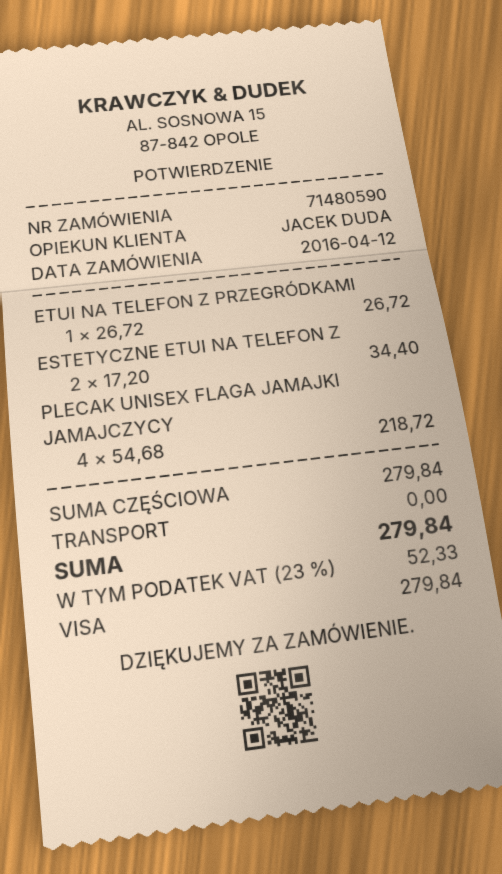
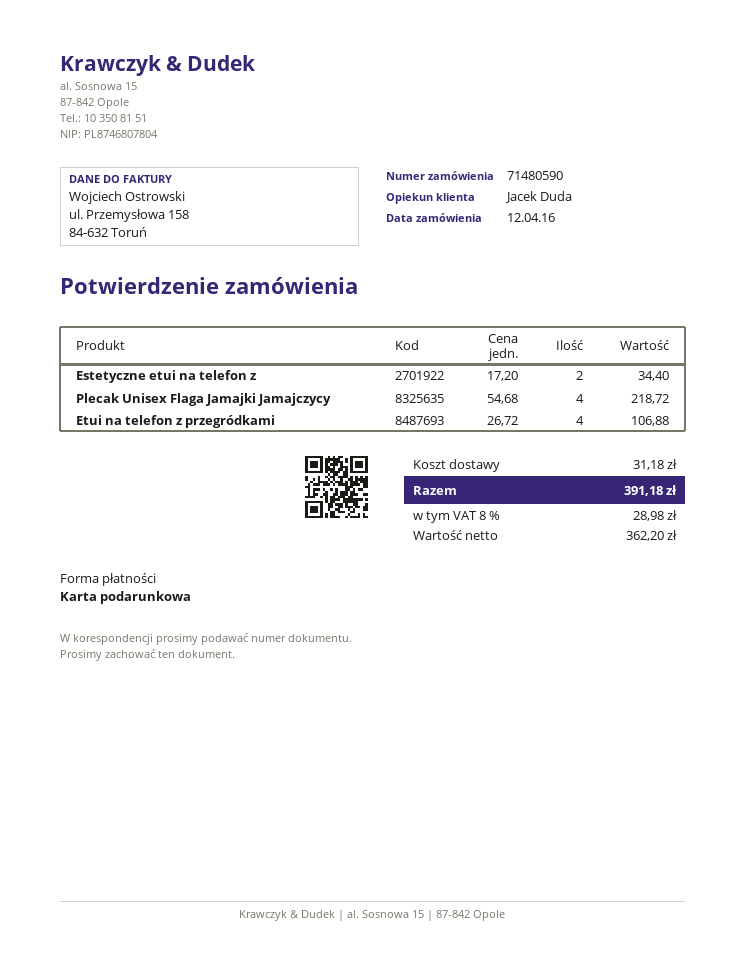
payment method: Visa -> gift card
ETUI NA TELEFON Z PRZEGRÓDKAMI: 1 x 26.72 = 26.72 -> 4 x 26.72 = 106.88
shipping: 0.00 -> 31.18
tax: 23% = 52.33 -> 8% = 28.98
total: 279.84 -> 391.18

